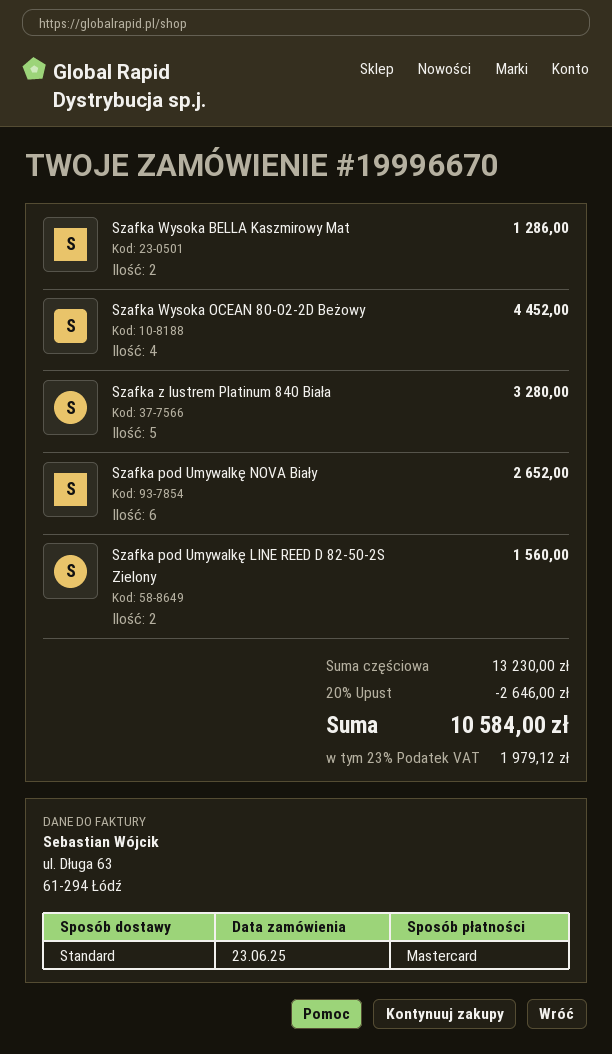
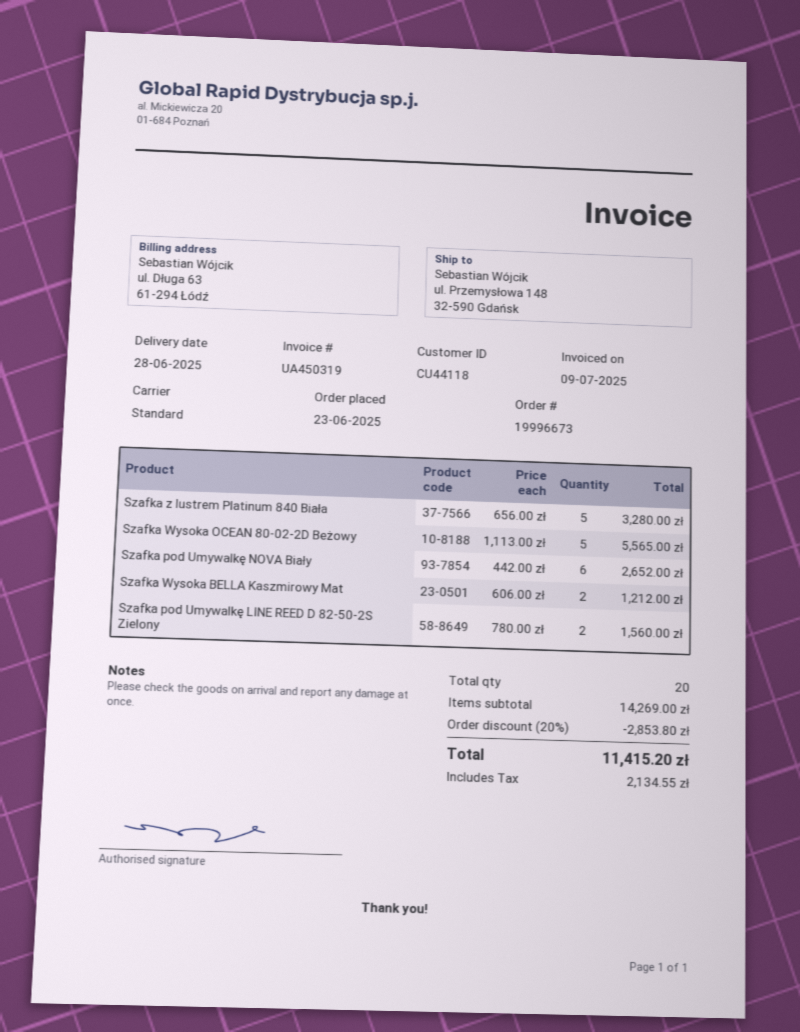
order number: 19996670 -> 19996673
Szafka Wysoka BELLA Kaszmirowy Mat: 2 for 1286.00 -> 2 for 1212.00
Szafka Wysoka OCEAN 80-02-2D Beżowy: 4 for 4452.00 -> 5 for 5565.00
subtotal: 13230.00 -> 14269.00
discount: 20% = 2646.00 -> 20% = 2853.80
tax: 1979.12 -> 2134.55
total: 10584.00 -> 11415.20

